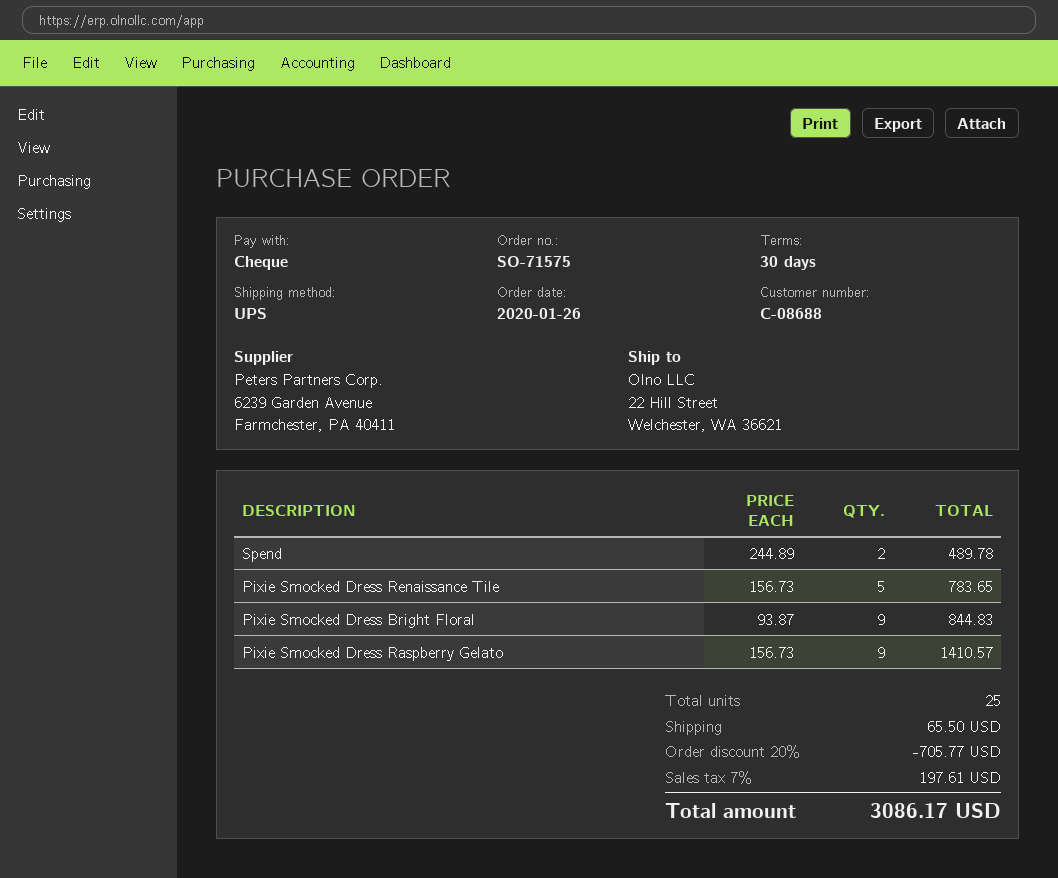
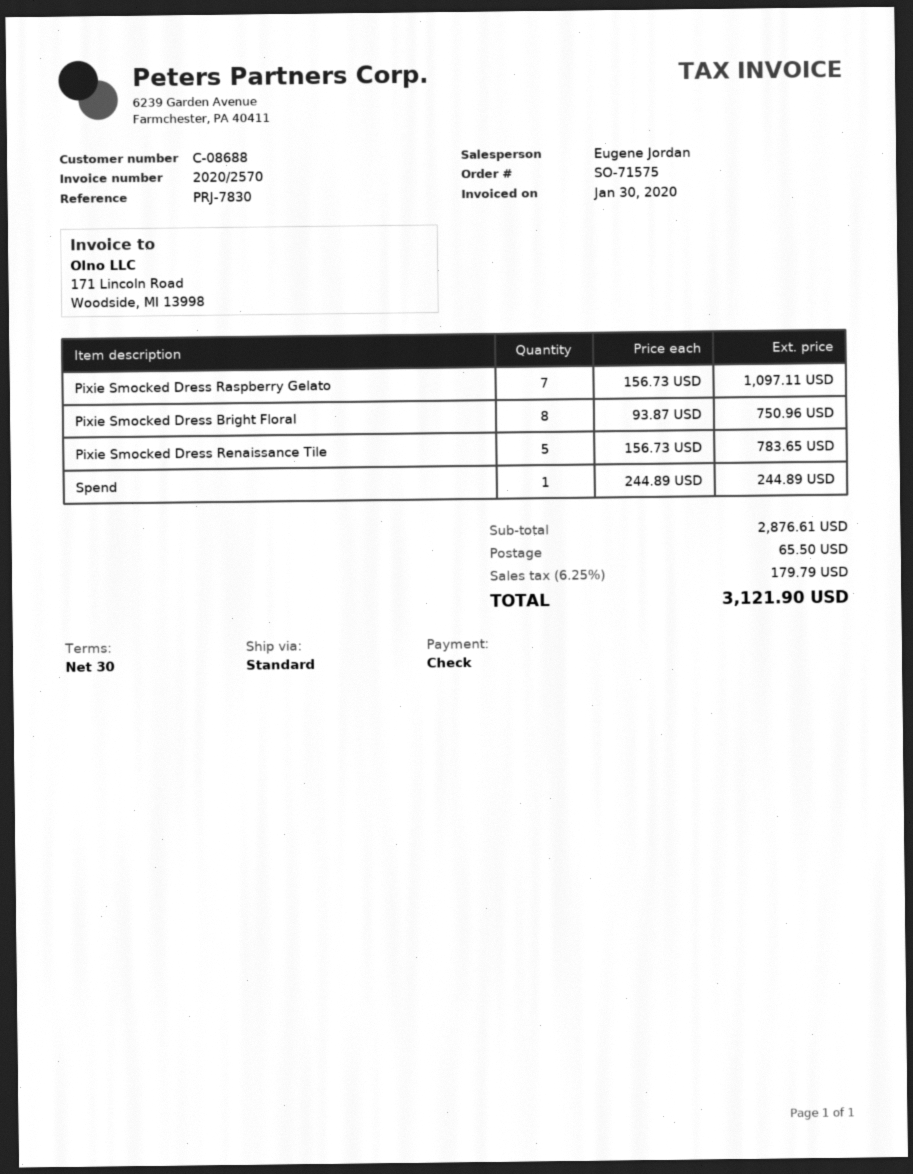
shipping method: UPS -> standard
Spend: 2 x 244.89 = 489.78 -> 1 x 244.89 = 244.89
Pixie Smocked Dress Bright Floral: 9 x 93.87 = 844.83 -> 8 x 93.87 = 750.96
Pixie Smocked Dress Raspberry Gelato: 9 x 156.73 = 1410.57 -> 7 x 156.73 = 1097.11
discount: 20% = 705.77 -> none
tax: 7% = 197.61 -> 6.25% = 179.79
total: 3086.17 -> 3121.90

